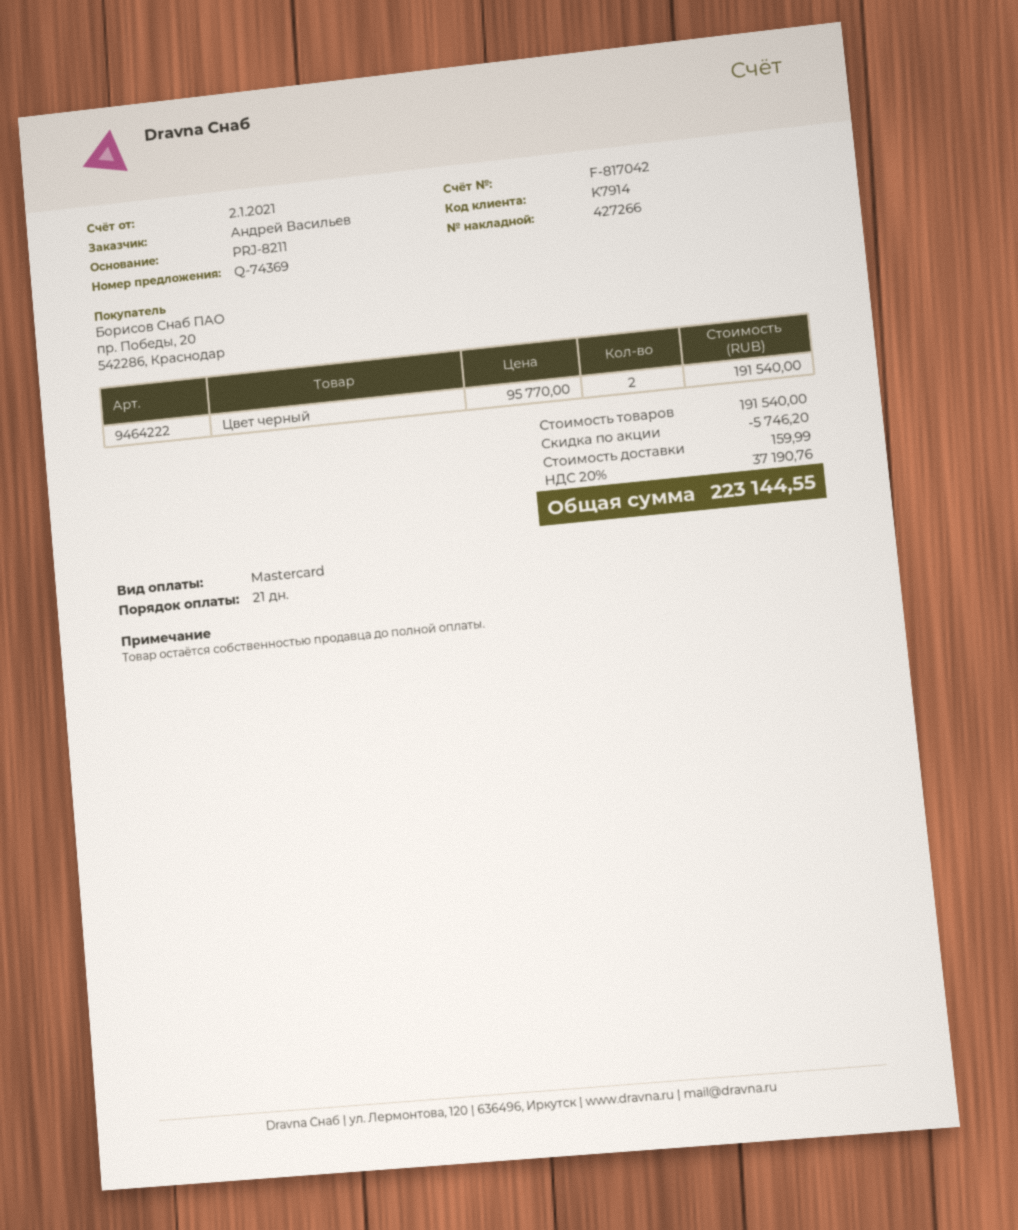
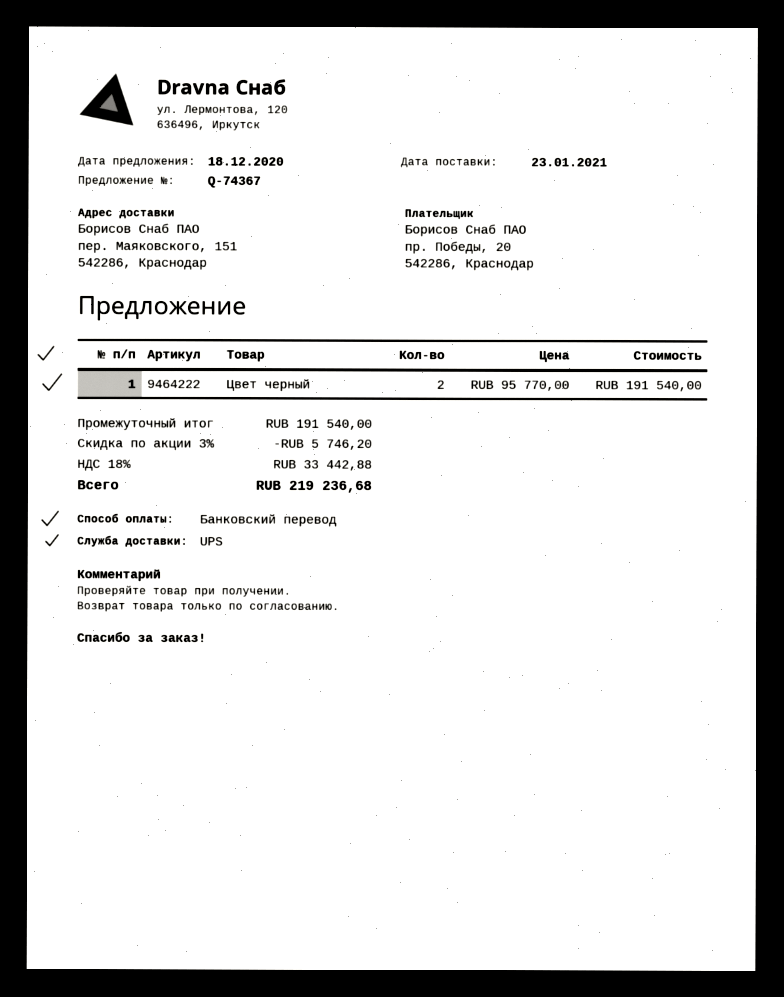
quote number: Q-74369 -> Q-74367
payment method: Mastercard -> bank transfer
shipping: 159.99 -> none
tax: 20% = 37190.76 -> 18% = 33442.88
total: 223144.55 -> 219236.68

